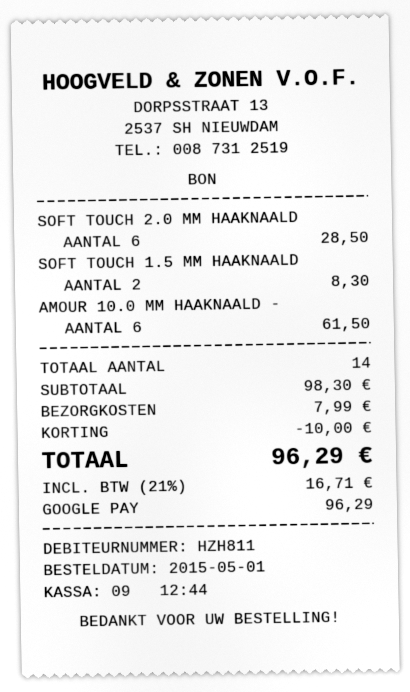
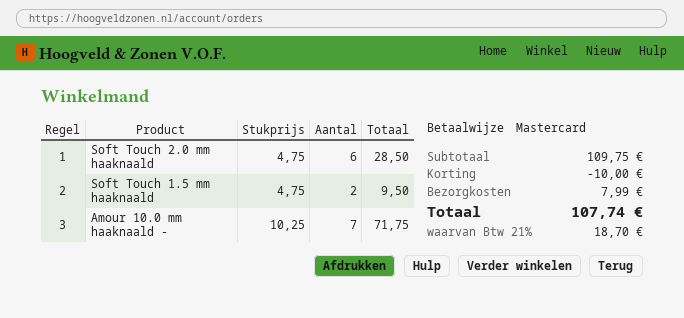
payment method: Google Pay -> Mastercard
SOFT TOUCH 1.5 MM HAAKNAALD: 2 for 8.30 -> 2 for 9.50
AMOUR 10.0 MM HAAKNAALD -: 6 for 61.50 -> 7 for 71.75
subtotal: 98.30 -> 109.75
tax: 21% = 16.71 -> 21% = 18.70
total: 96.29 -> 107.74

